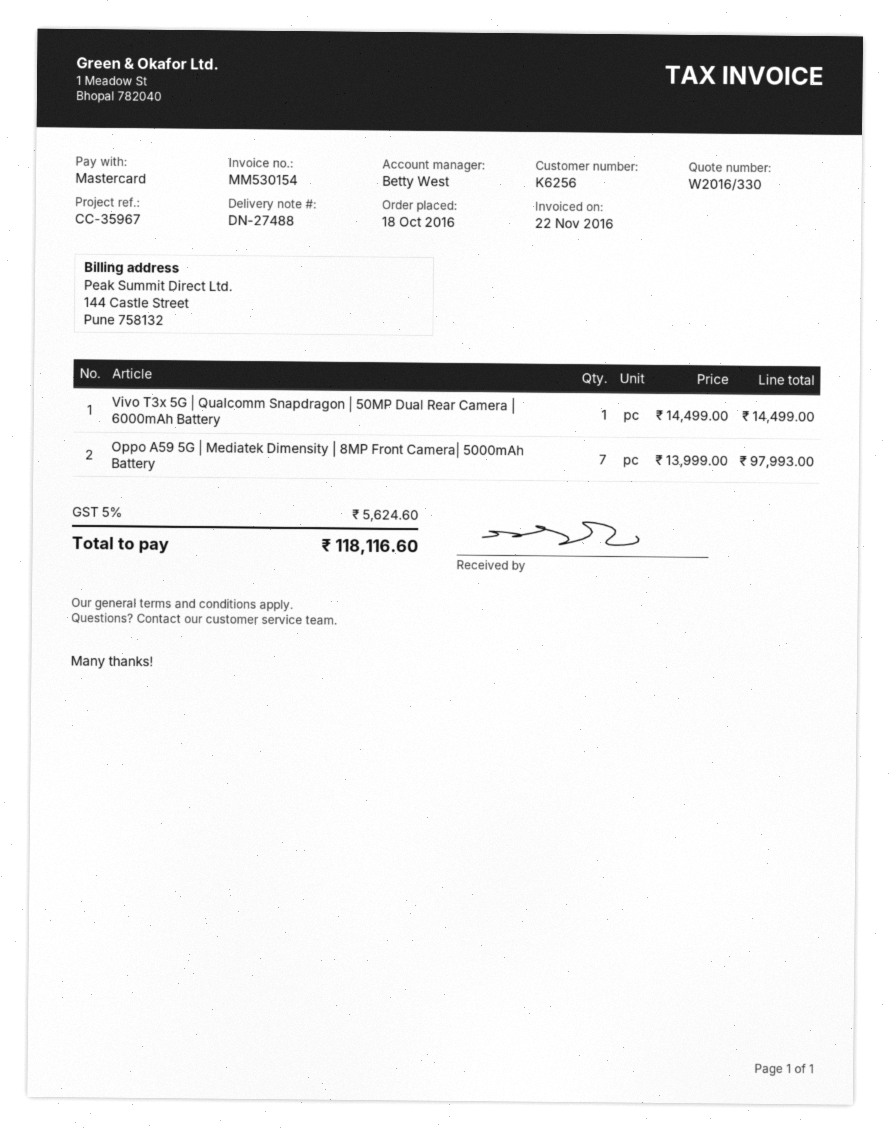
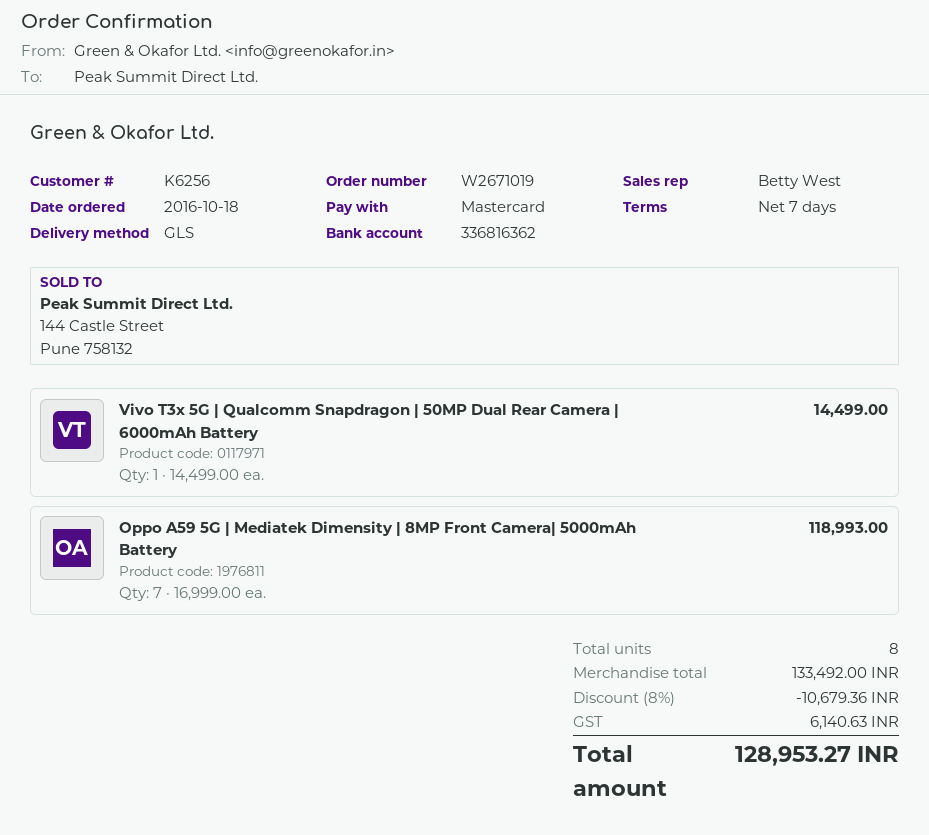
Oppo A59 5G | Mediatek Dimensity | 8MP Front Camera| 5000mAh Battery: 7 x 13999.00 = 97993.00 -> 7 x 16999.00 = 118993.00
discount: none -> 8% = 10679.36
tax: 5624.60 -> 6140.63
total: 118116.60 -> 128953.27

